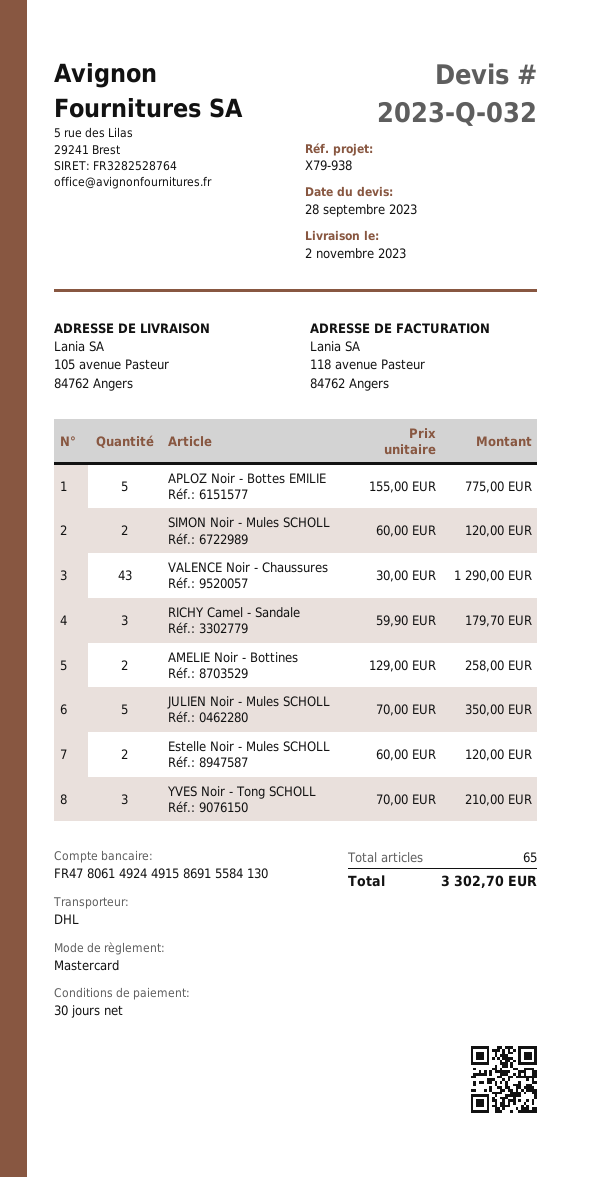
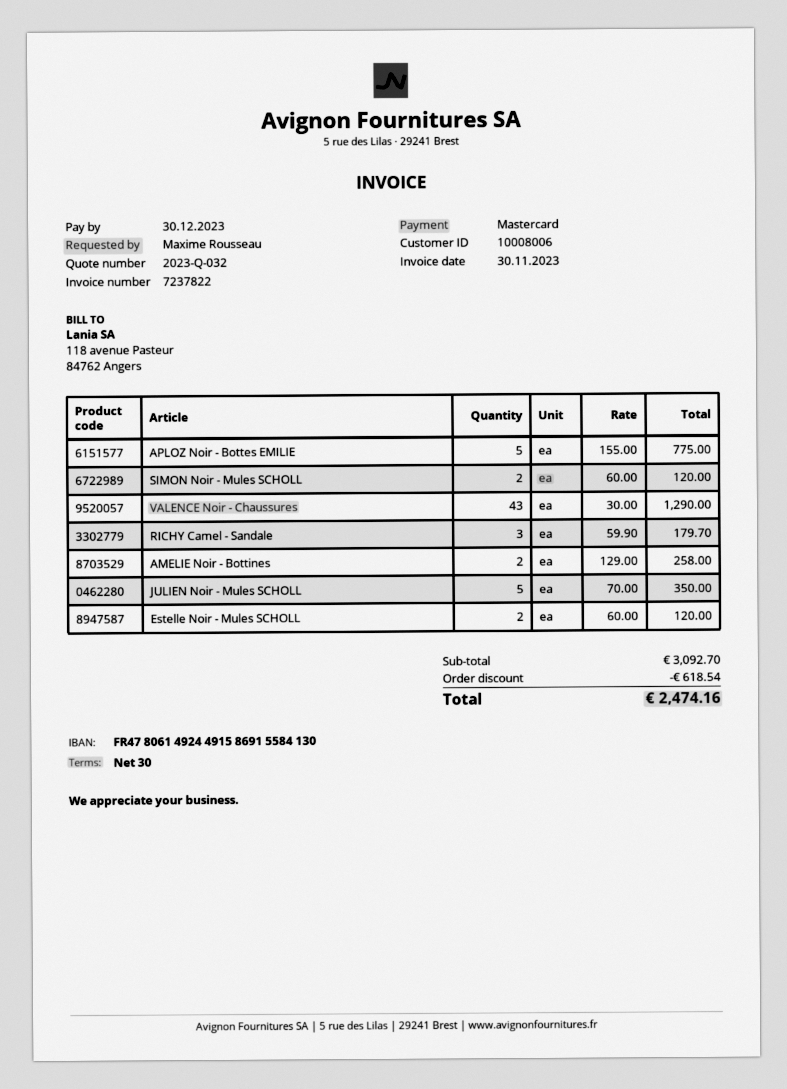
YVES Noir - Tong SCHOLL: 3 x 70.00 = 210.00 -> none
discount: none -> 618.54
total: 3302.70 -> 2474.16

